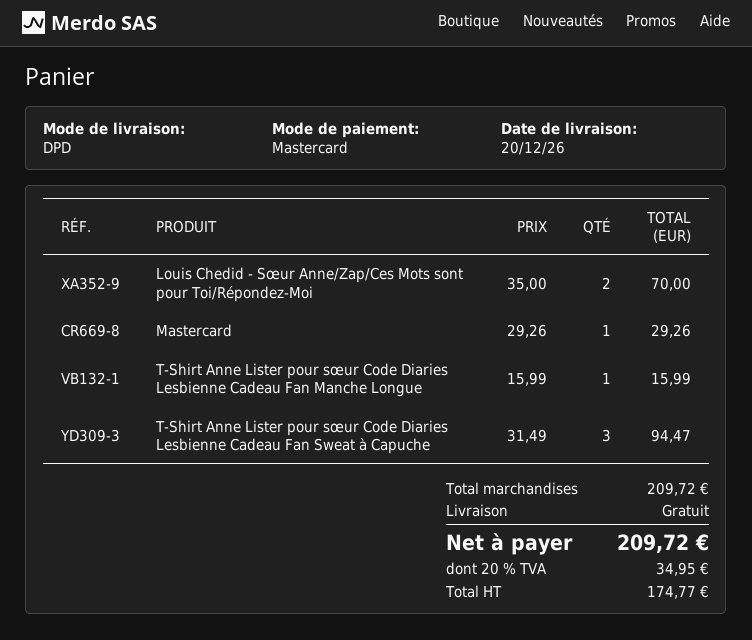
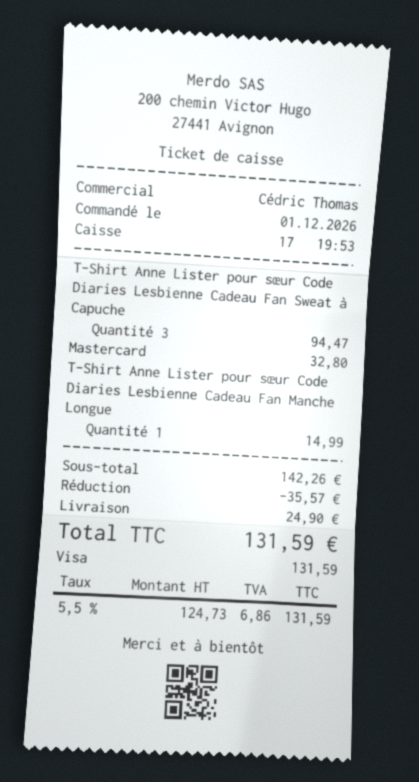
payment method: Mastercard -> Visa
Louis Chedid - Sœur Anne/Zap/Ces Mots sont pour Toi/Répondez-Moi: 2 for 70.00 -> none
Mastercard: 1 for 29.26 -> 1 for 32.80
T-Shirt Anne Lister pour sœur Code Diaries Lesbienne Cadeau Fan Manche Longue: 1 for 15.99 -> 1 for 14.99
subtotal: 209.72 -> 142.26
discount: none -> 35.57
shipping: 0.00 -> 24.90
net: 174.77 -> 124.73
tax: 20% = 34.95 -> 5.5% = 6.86
total: 209.72 -> 131.59

